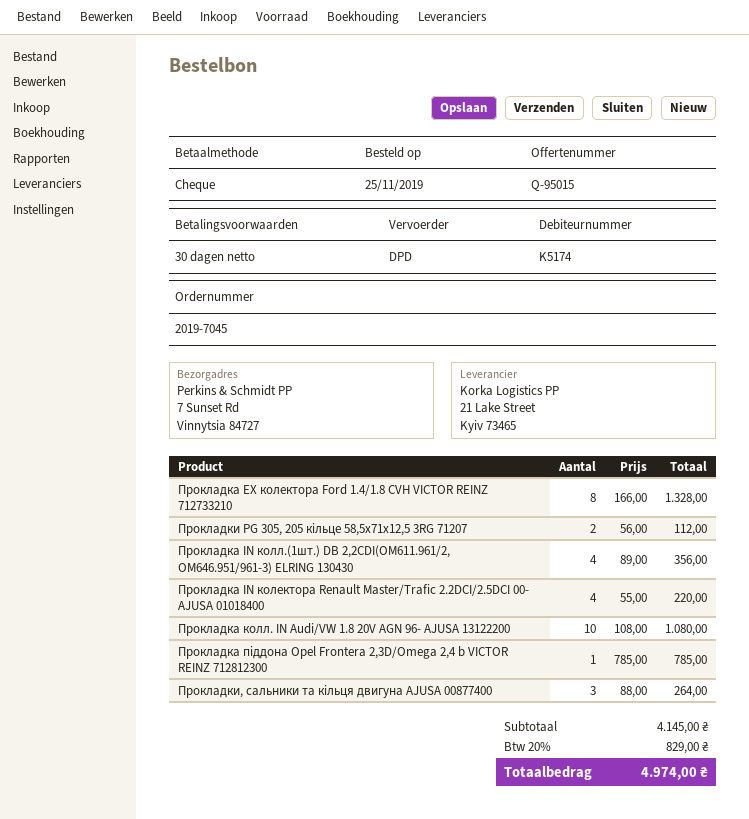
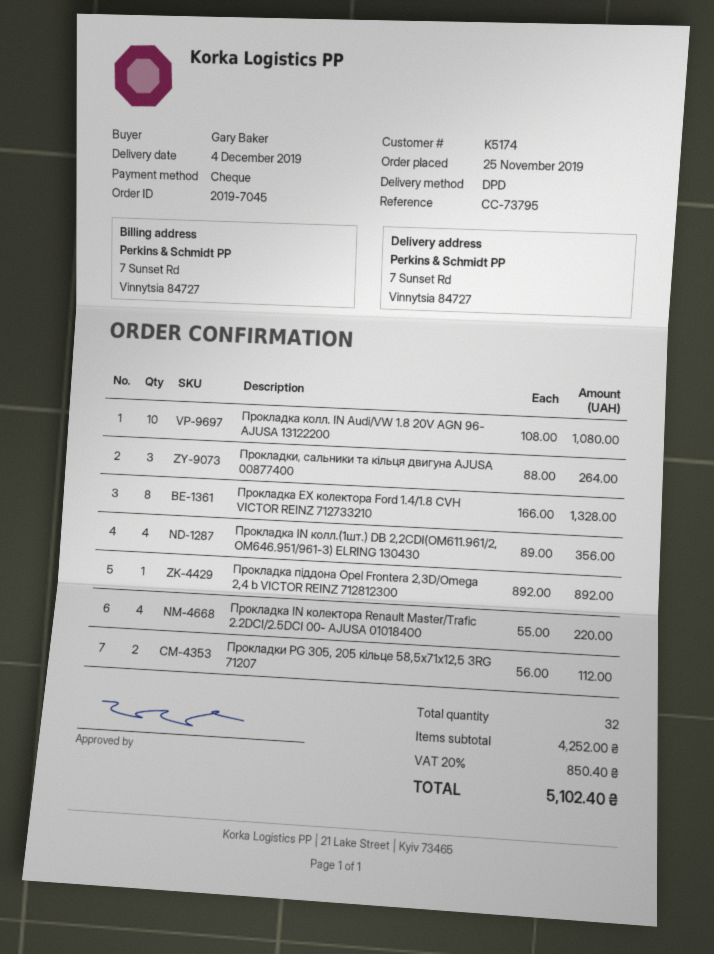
Прокладка піддона Opel Frontera 2,3D/Omega 2,4 b VICTOR REINZ 712812300: 1 x 785.00 = 785.00 -> 1 x 892.00 = 892.00
subtotal: 4145.00 -> 4252.00
tax: 20% = 829.00 -> 20% = 850.40
total: 4974.00 -> 5102.40

